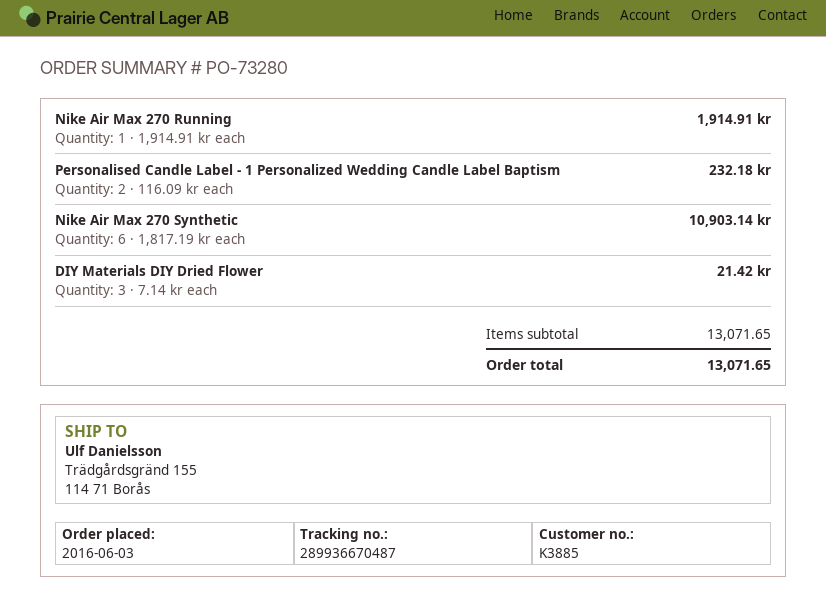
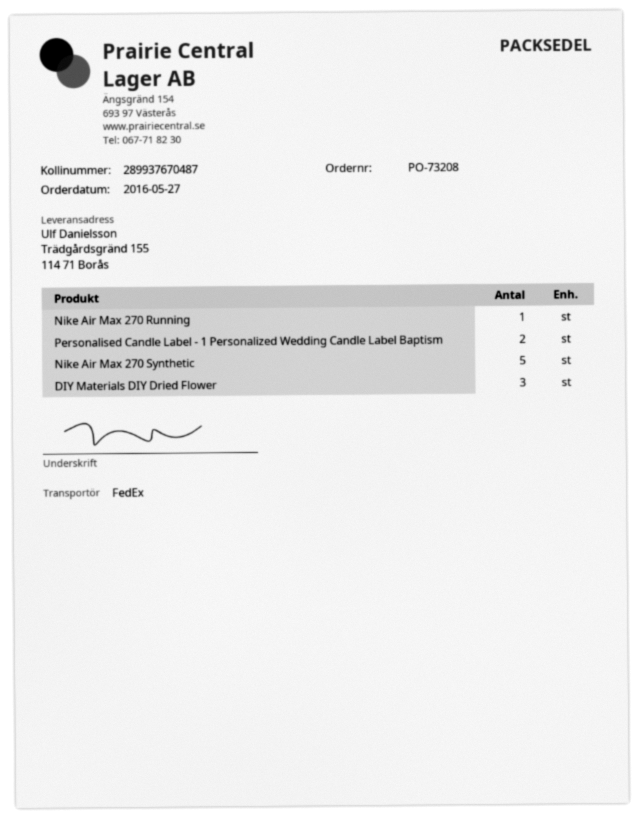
order number: PO-73280 -> PO-73208
order date: 2016-06-03 -> 2016-05-27
tracking number: 289936670487 -> 289937670487
Nike Air Max 270 Synthetic: 6 -> 5

